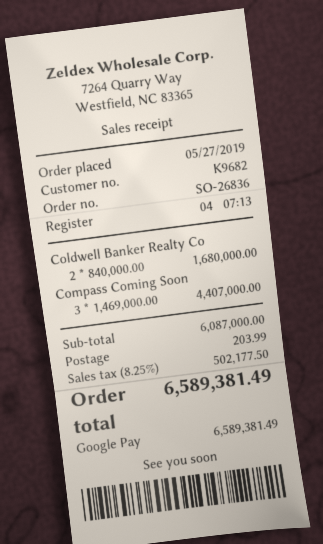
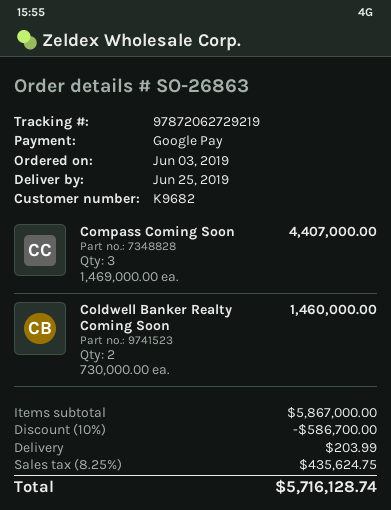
order number: SO-26836 -> SO-26863
order date: 2019-05-27 -> 2019-06-03
Coldwell Banker Realty Co: 2 x 840000.00 = 1680000.00 -> 2 x 730000.00 = 1460000.00
subtotal: 6087000.00 -> 5867000.00
discount: none -> 10% = 586700.00
tax: 8.25% = 502177.50 -> 8.25% = 435624.75
total: 6589381.49 -> 5716128.74

